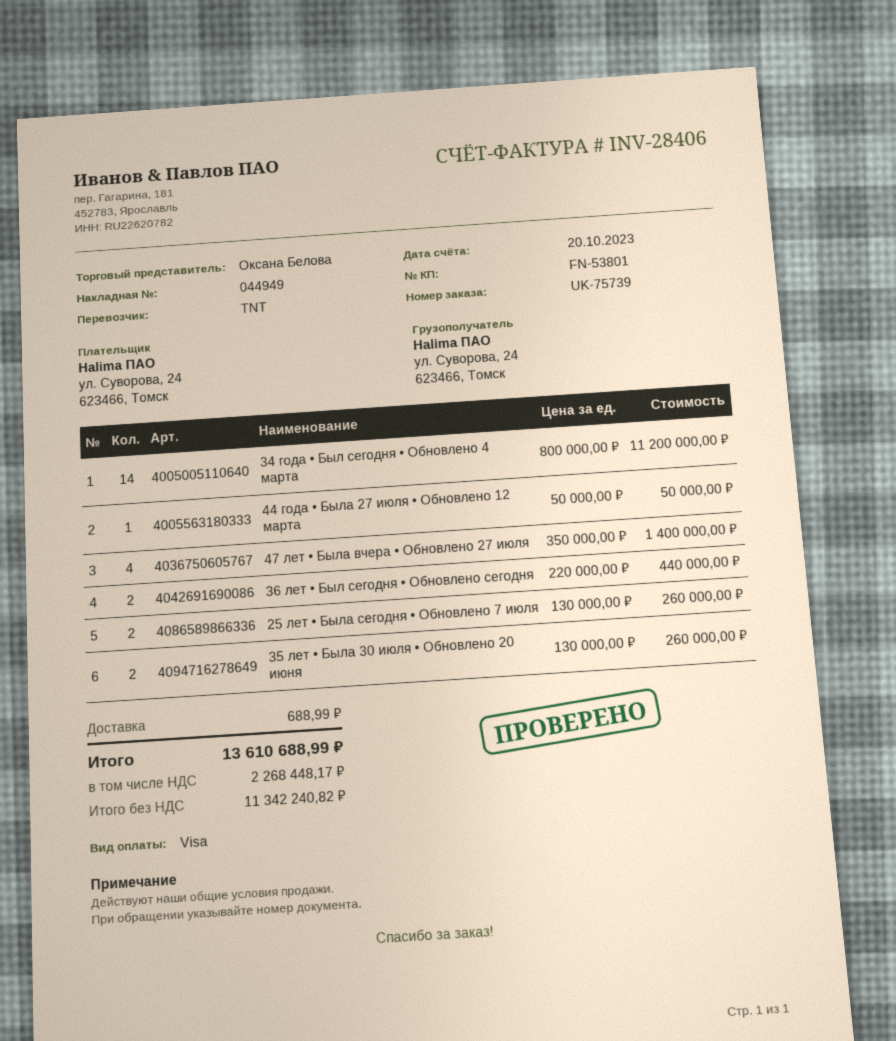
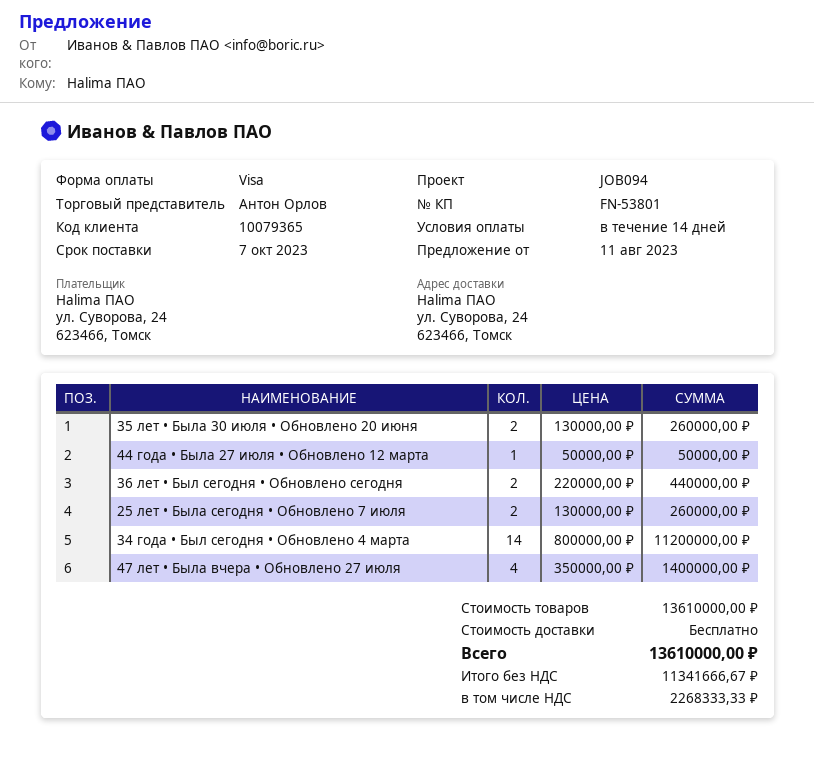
sales rep: Оксана Белова -> Антон Орлов
shipping: 688.99 -> 0.00
net: 11342240.82 -> 11341666.67
tax: 2268448.17 -> 2268333.33
total: 13610688.99 -> 13610000.00

